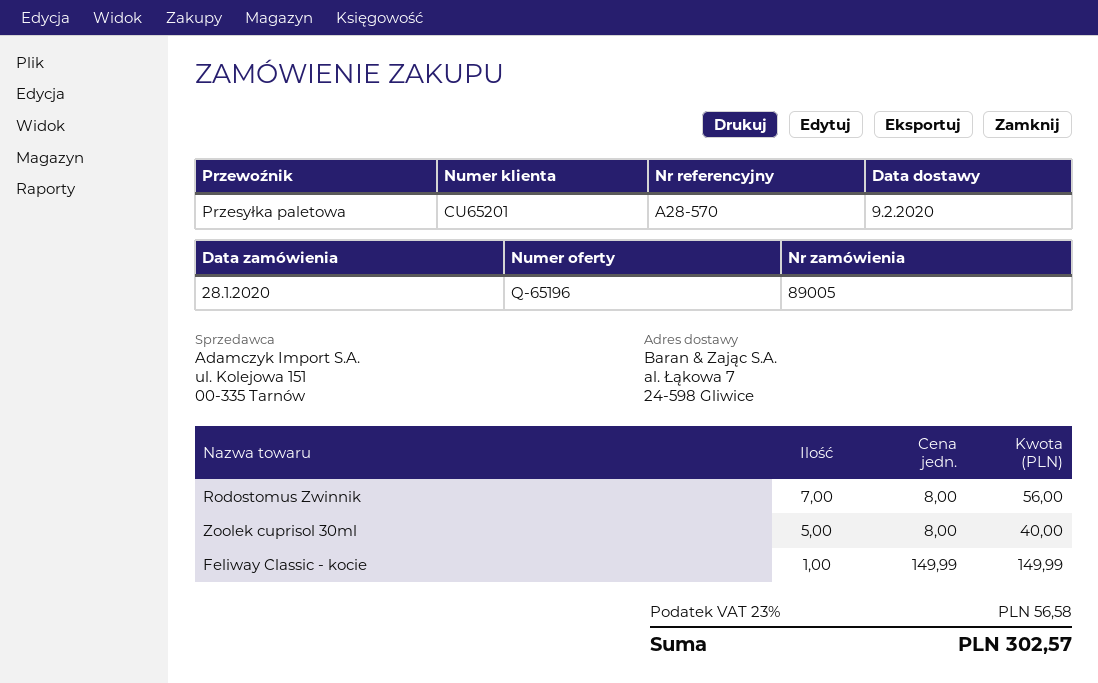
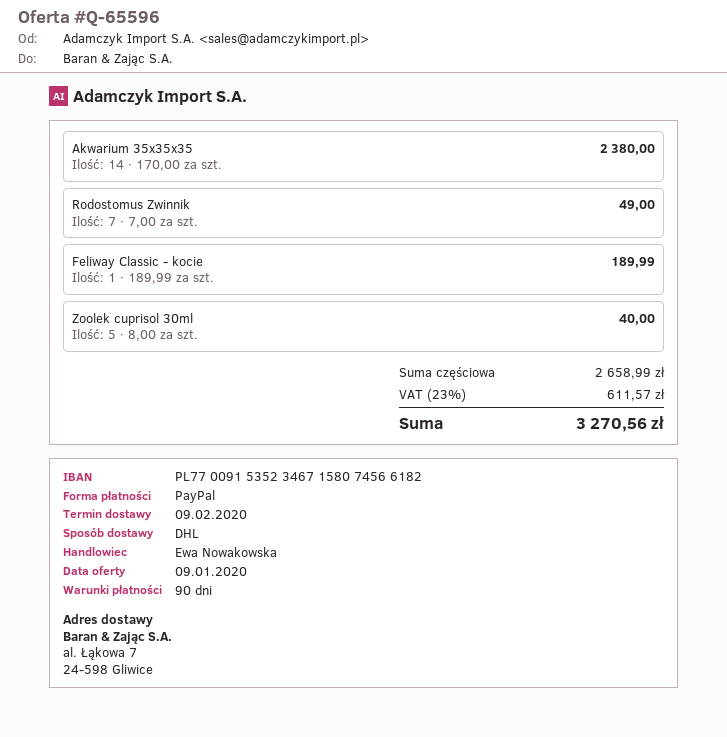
quote number: Q-65196 -> Q-65596
shipping method: pallet freight -> DHL
Rodostomus Zwinnik: 7 x 8.00 = 56.00 -> 7 x 7.00 = 49.00
Feliway Classic - kocie: 1 x 149.99 = 149.99 -> 1 x 189.99 = 189.99
Akwarium 35x35x35: none -> 14 x 170.00 = 2380.00
tax: 23% = 56.58 -> 23% = 611.57
total: 302.57 -> 3270.56

